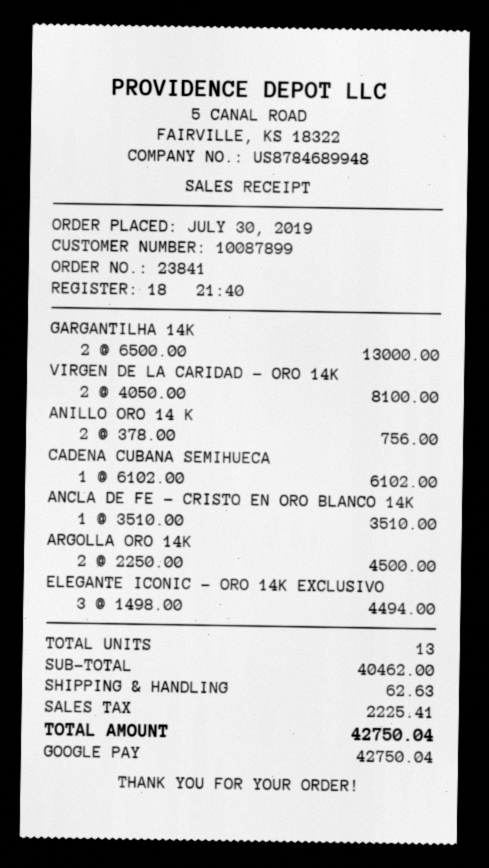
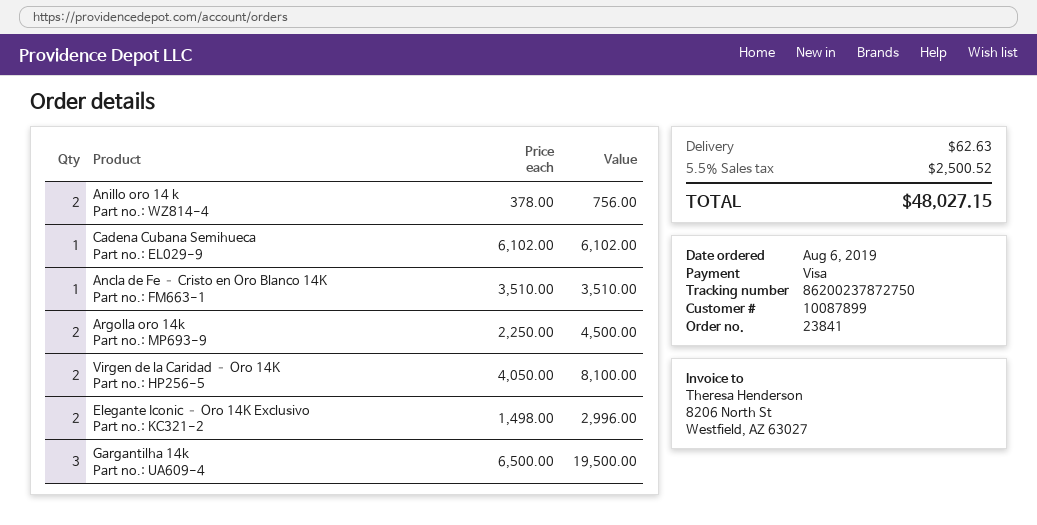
order date: 2019-07-30 -> 2019-08-06
payment method: Google Pay -> Visa
GARGANTILHA 14K: 2 x 6500.00 = 13000.00 -> 3 x 6500.00 = 19500.00
ELEGANTE ICONIC – ORO 14K EXCLUSIVO: 3 x 1498.00 = 4494.00 -> 2 x 1498.00 = 2996.00
tax: 2225.41 -> 2500.52
total: 42750.04 -> 48027.15

